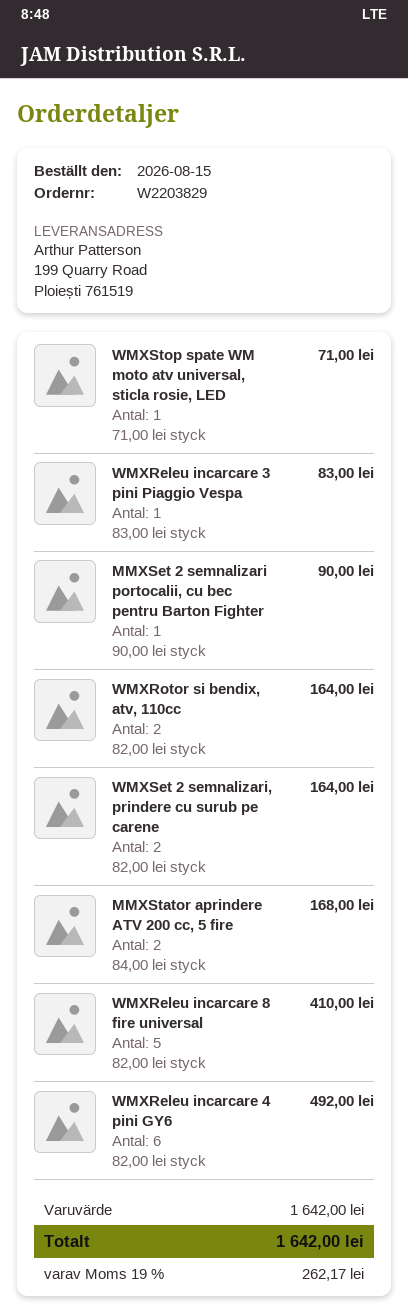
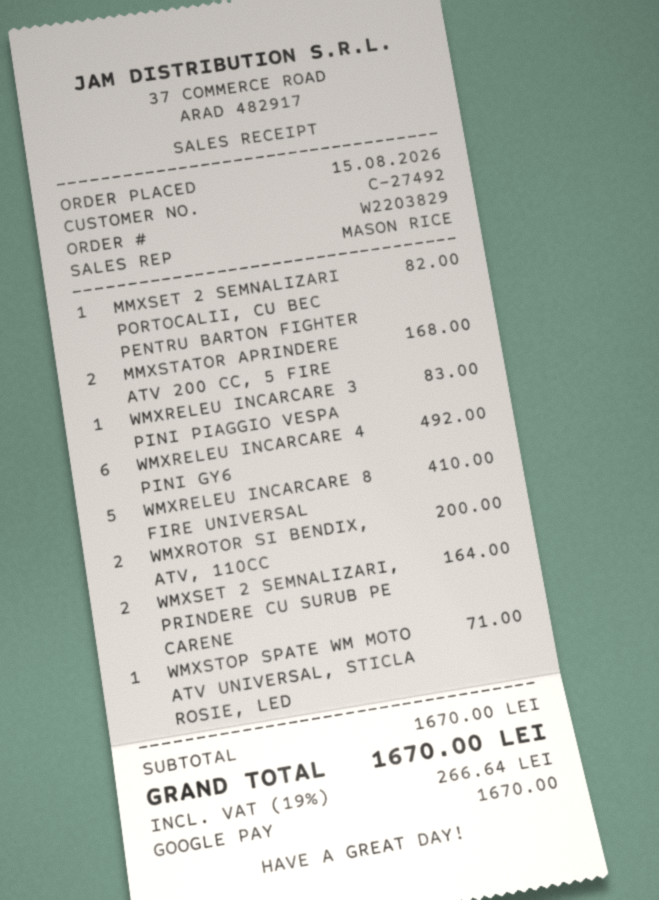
MMXSet 2 semnalizari portocalii, cu bec pentru Barton Fighter: 1 for 90.00 -> 1 for 82.00
WMXRotor si bendix, atv, 110cc: 2 for 164.00 -> 2 for 200.00
subtotal: 1642.00 -> 1670.00
tax: 19% = 262.17 -> 19% = 266.64
total: 1642.00 -> 1670.00

